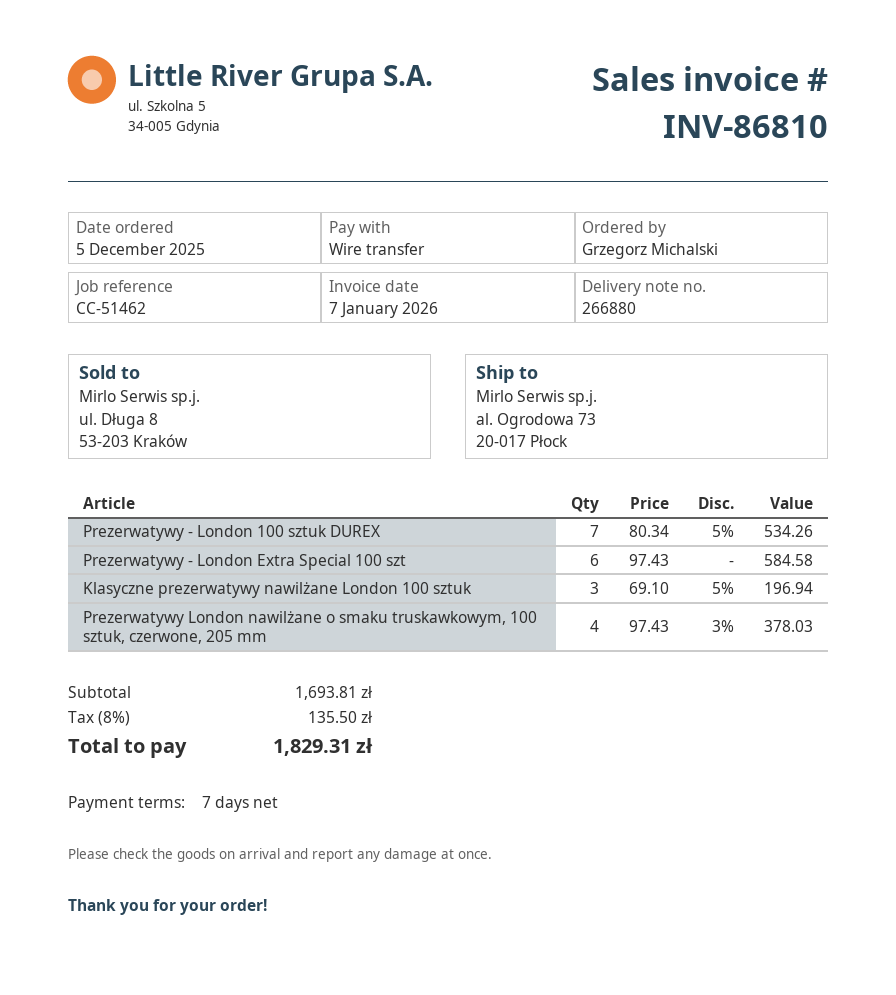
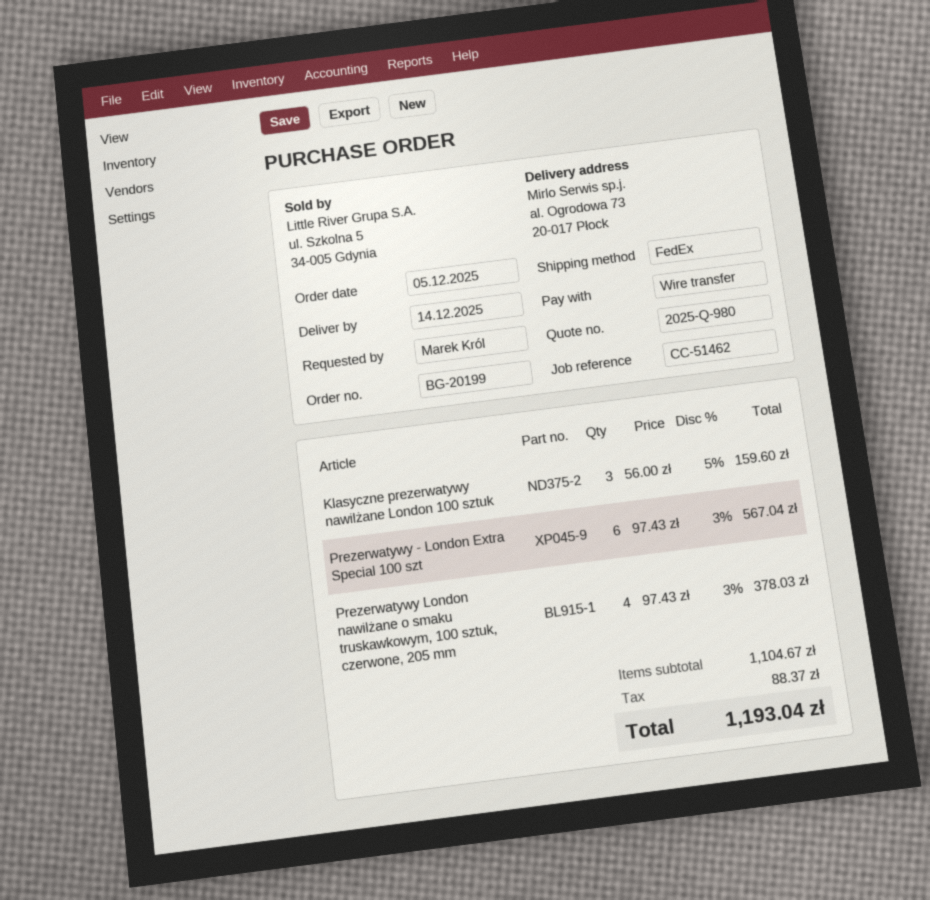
ordered by: Grzegorz Michalski -> Marek Król
Prezerwatywy - London 100 sztuk DUREX: 7 x 80.34 - 5% = 534.26 -> none
Prezerwatywy - London Extra Special 100 szt: 6 x 97.43 = 584.58 -> 6 x 97.43 - 3% = 567.04
Klasyczne prezerwatywy nawilżane London 100 sztuk: 3 x 69.10 - 5% = 196.94 -> 3 x 56.00 - 5% = 159.60
subtotal: 1693.81 -> 1104.67
tax: 135.50 -> 88.37
total: 1829.31 -> 1193.04

